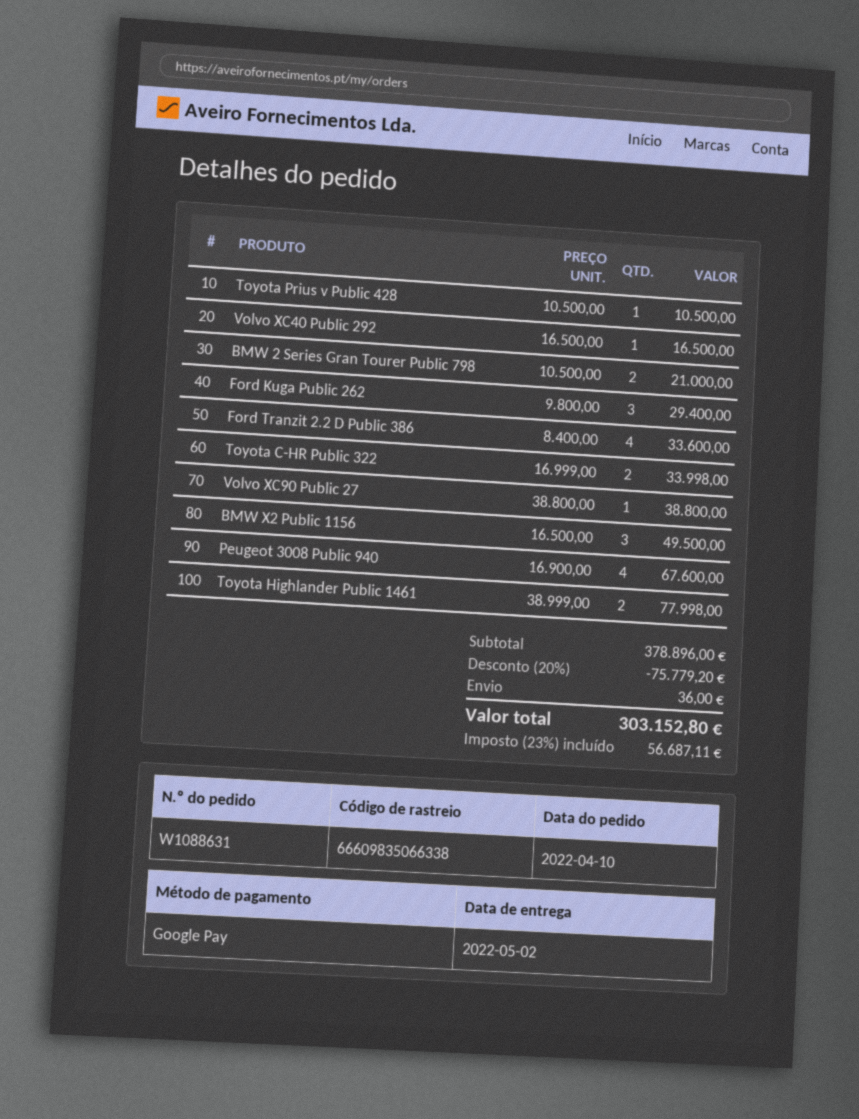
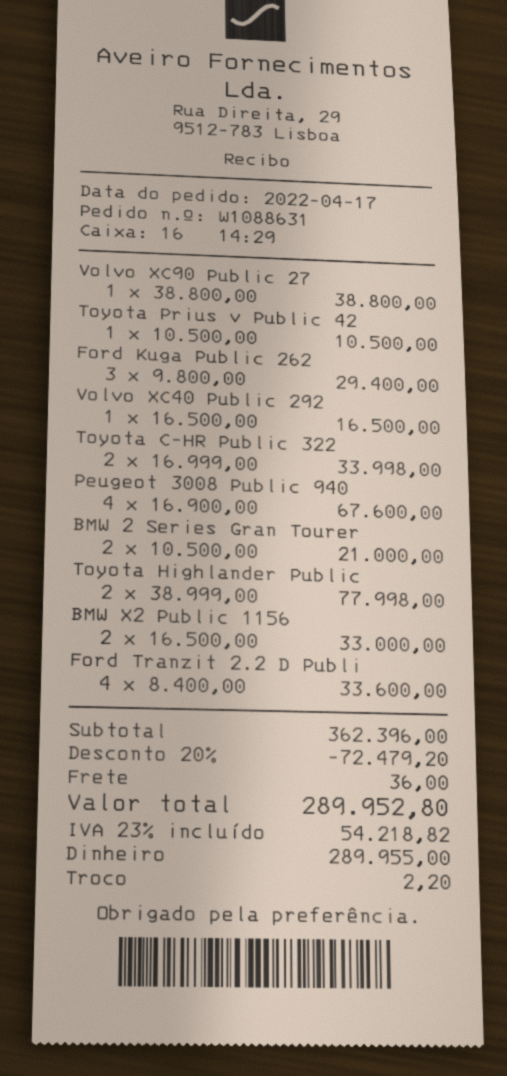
order date: 2022-04-10 -> 2022-04-17
payment method: Google Pay -> cash
BMW X2 Public 1156: 3 x 16500.00 = 49500.00 -> 2 x 16500.00 = 33000.00
subtotal: 378896.00 -> 362396.00
discount: 20% = 75779.20 -> 20% = 72479.20
tax: 23% = 56687.11 -> 23% = 54218.82
total: 303152.80 -> 289952.80

